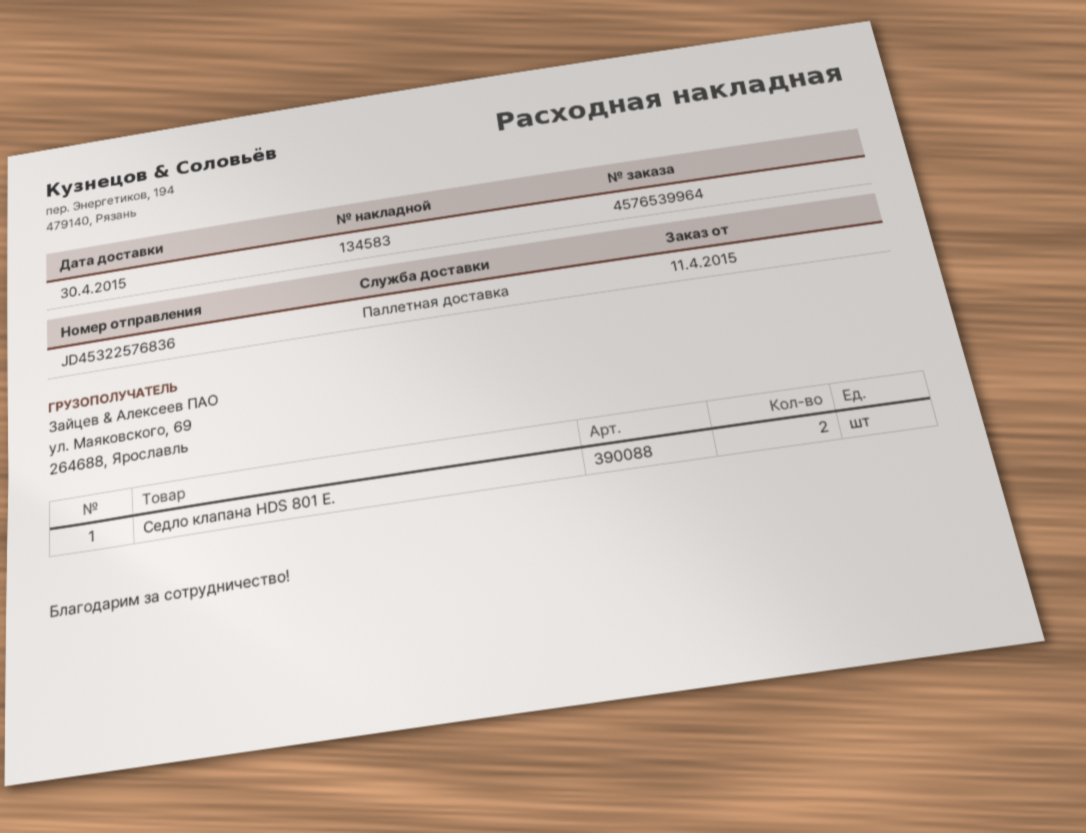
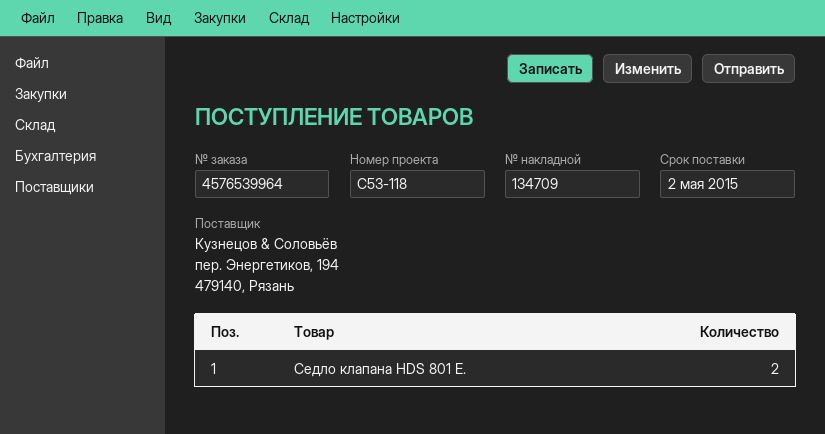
delivery note number: 134583 -> 134709
delivery date: 2015-04-30 -> 2015-05-02

